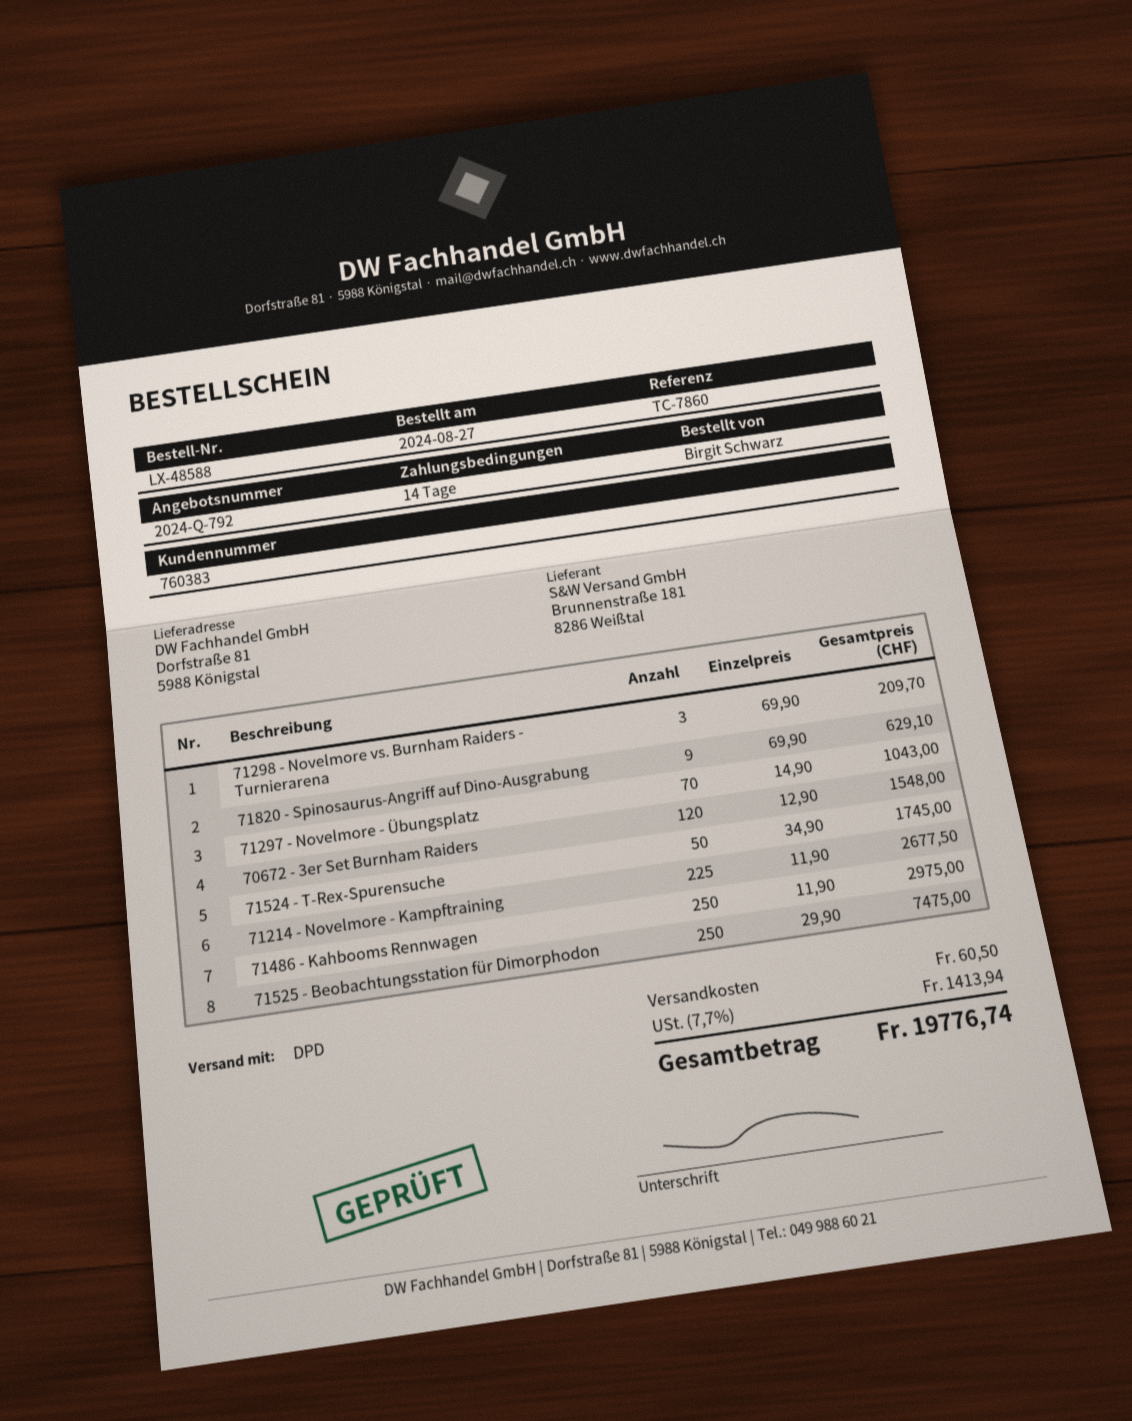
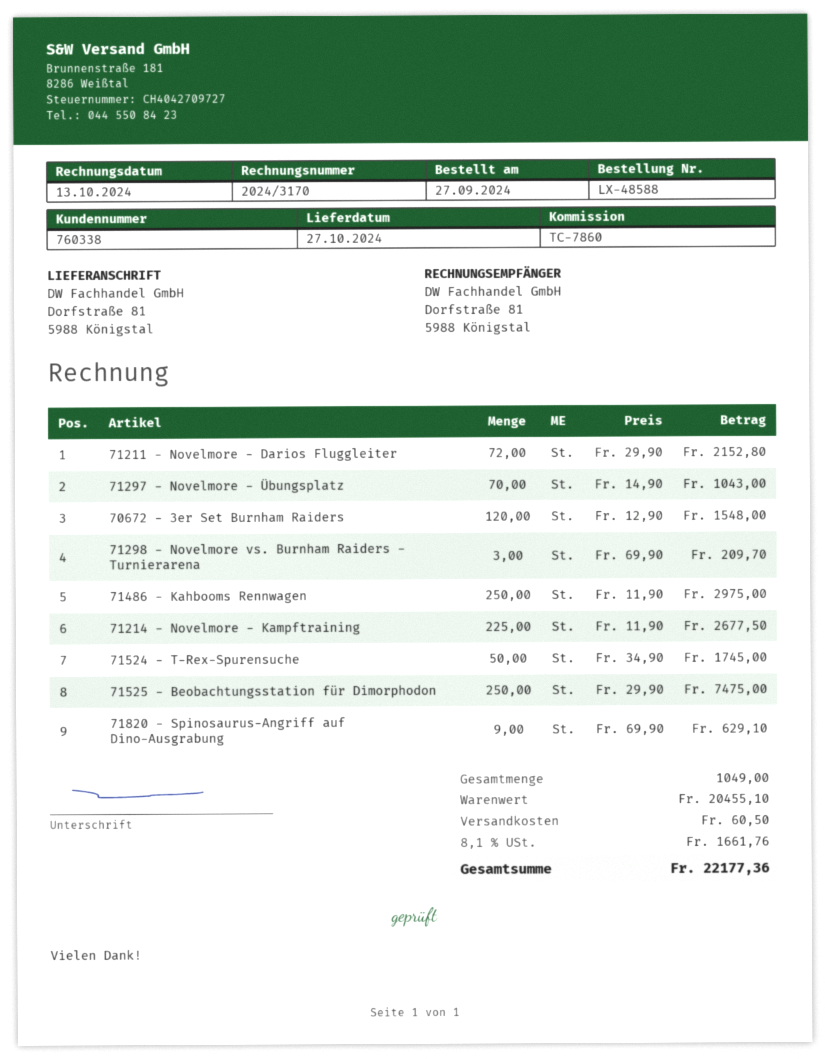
order date: 2024-08-27 -> 2024-09-27
customer number: 760383 -> 760338
71211 - Novelmore - Darios Fluggleiter: none -> 72 x 29.90 = 2152.80
tax: 7.7% = 1413.94 -> 8.1% = 1661.76
total: 19776.74 -> 22177.36

